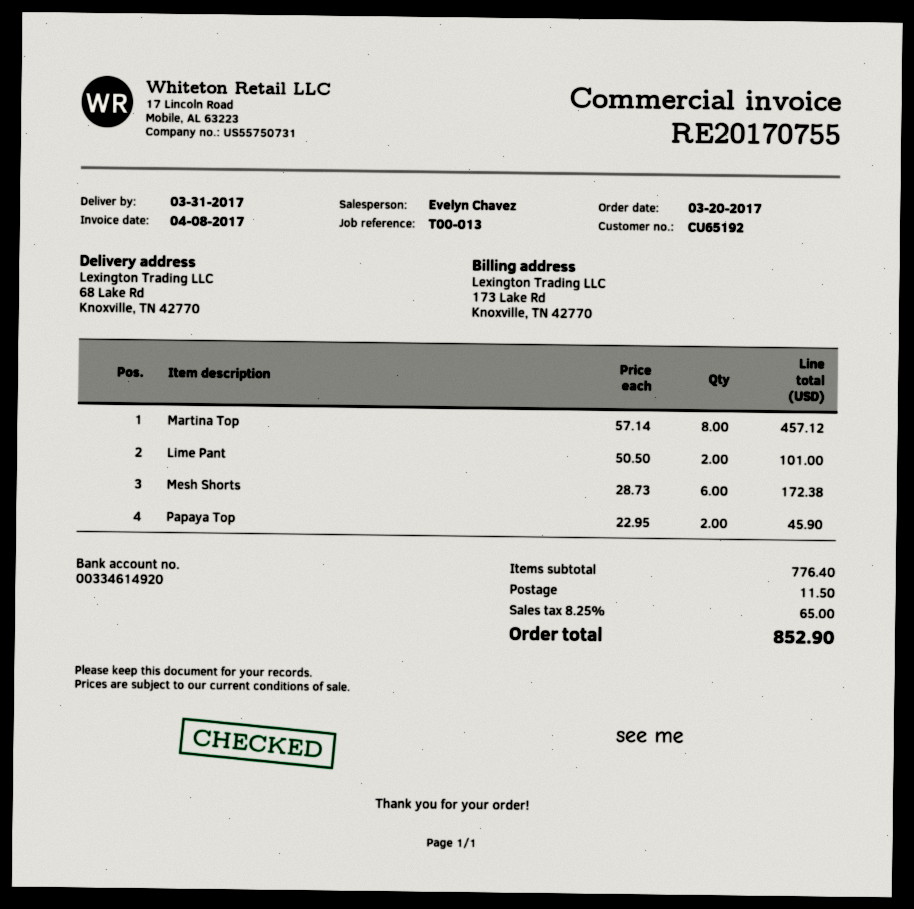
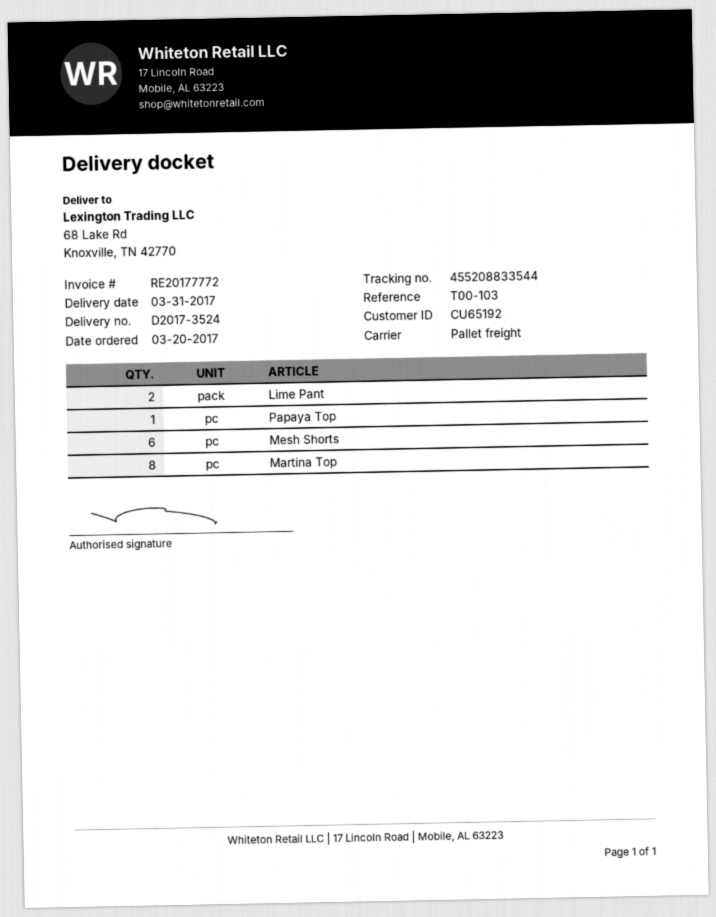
invoice number: RE20170755 -> RE20177772
reference: T00-013 -> T00-103
Papaya Top: 2 -> 1

